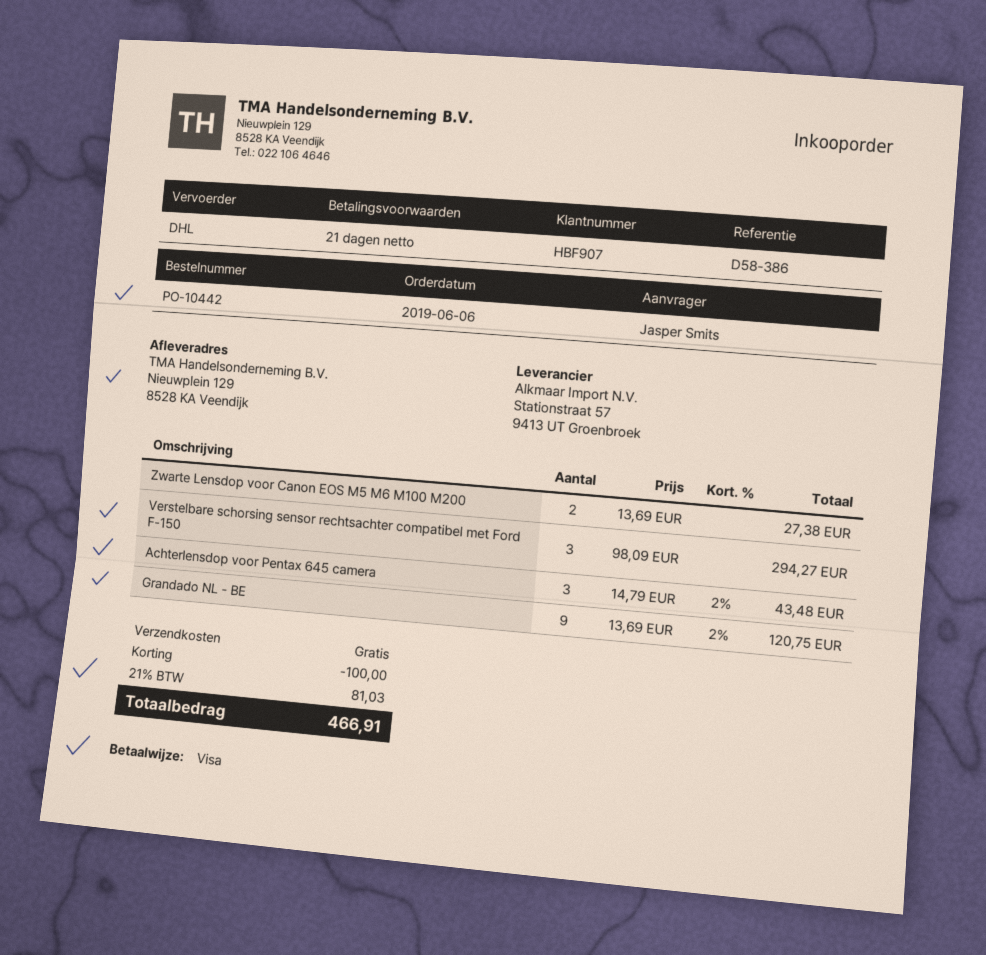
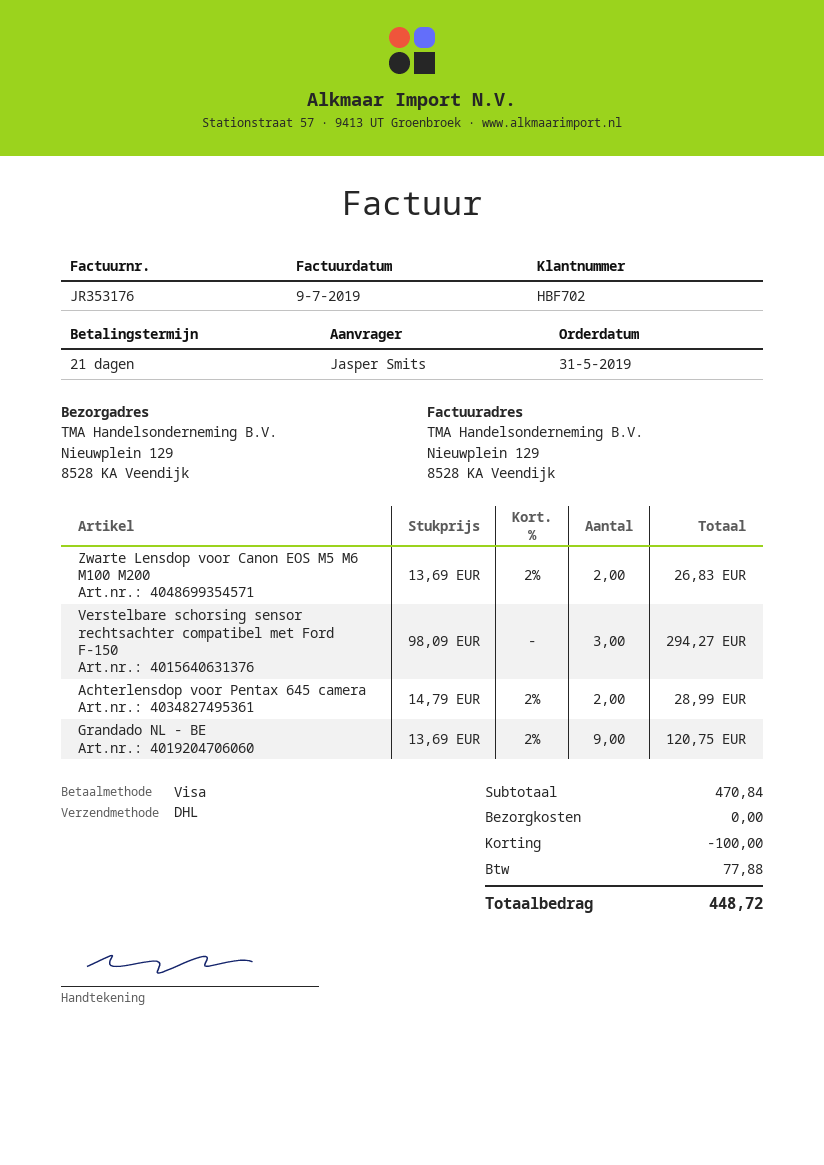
order date: 2019-06-06 -> 2019-05-31
customer number: HBF907 -> HBF702
Zwarte Lensdop voor Canon EOS M5 M6 M100 M200: 2 x 13.69 = 27.38 -> 2 x 13.69 - 2% = 26.83
Achterlensdop voor Pentax 645 camera: 3 x 14.79 - 2% = 43.48 -> 2 x 14.79 - 2% = 28.99
tax: 81.03 -> 77.88
total: 466.91 -> 448.72

